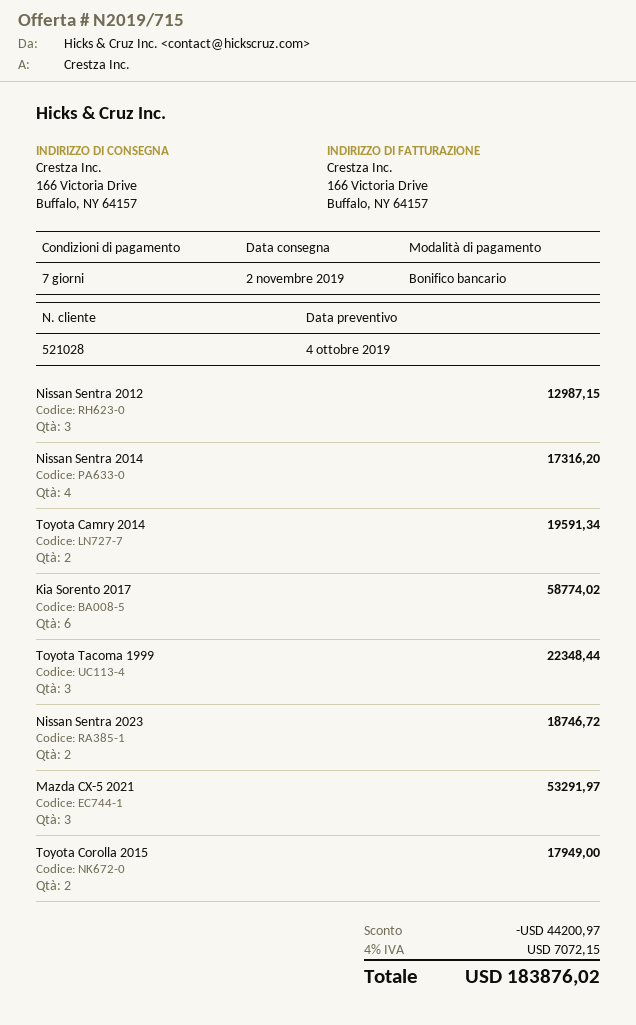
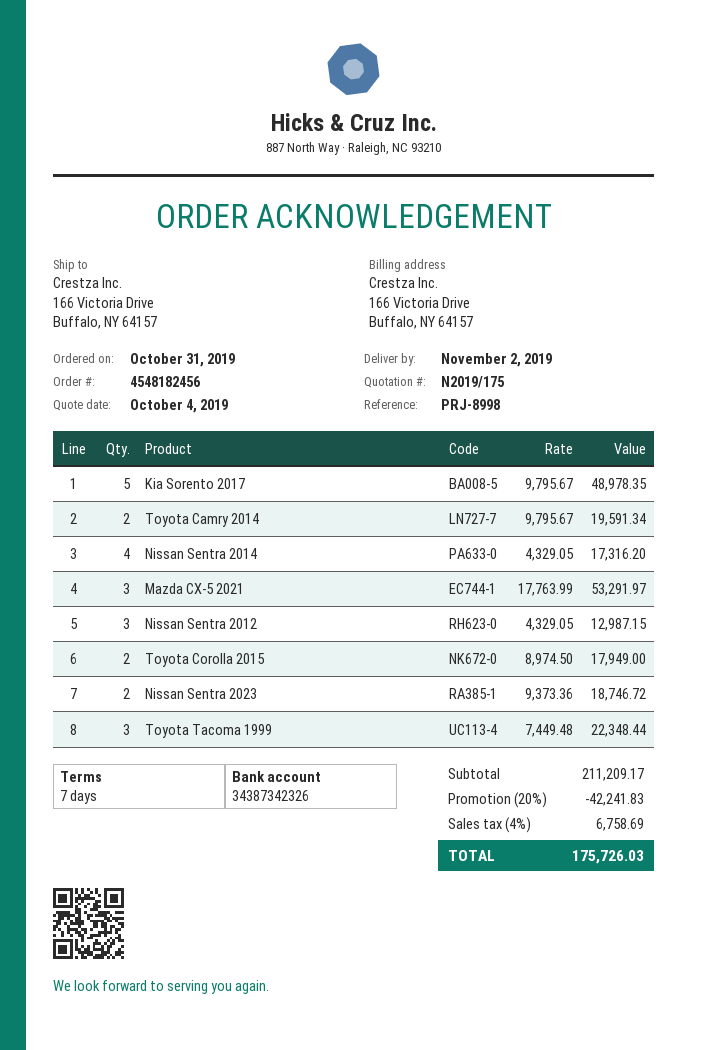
quote number: N2019/715 -> N2019/175
Kia Sorento 2017: 6 for 58774.02 -> 5 for 48978.35
discount: 44200.97 -> 42241.83
tax: 4% = 7072.15 -> 4% = 6758.69
total: 183876.02 -> 175726.03

